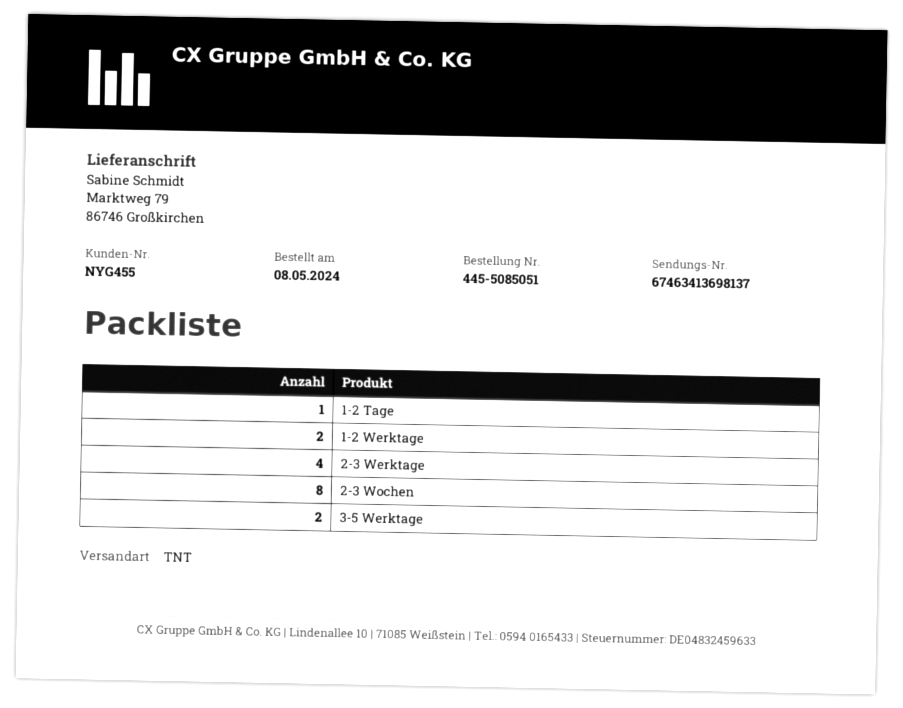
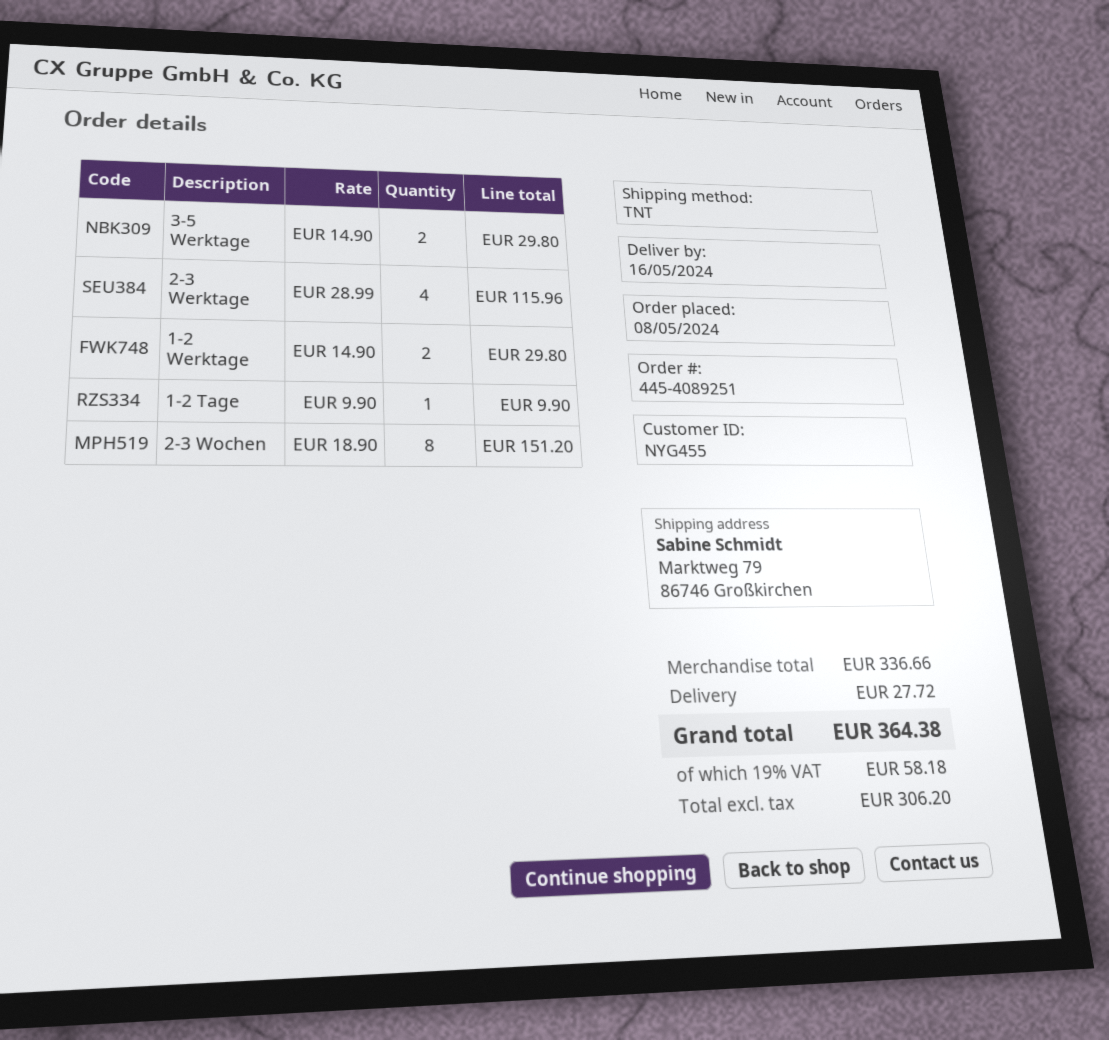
order number: 445-5085051 -> 445-4089251

